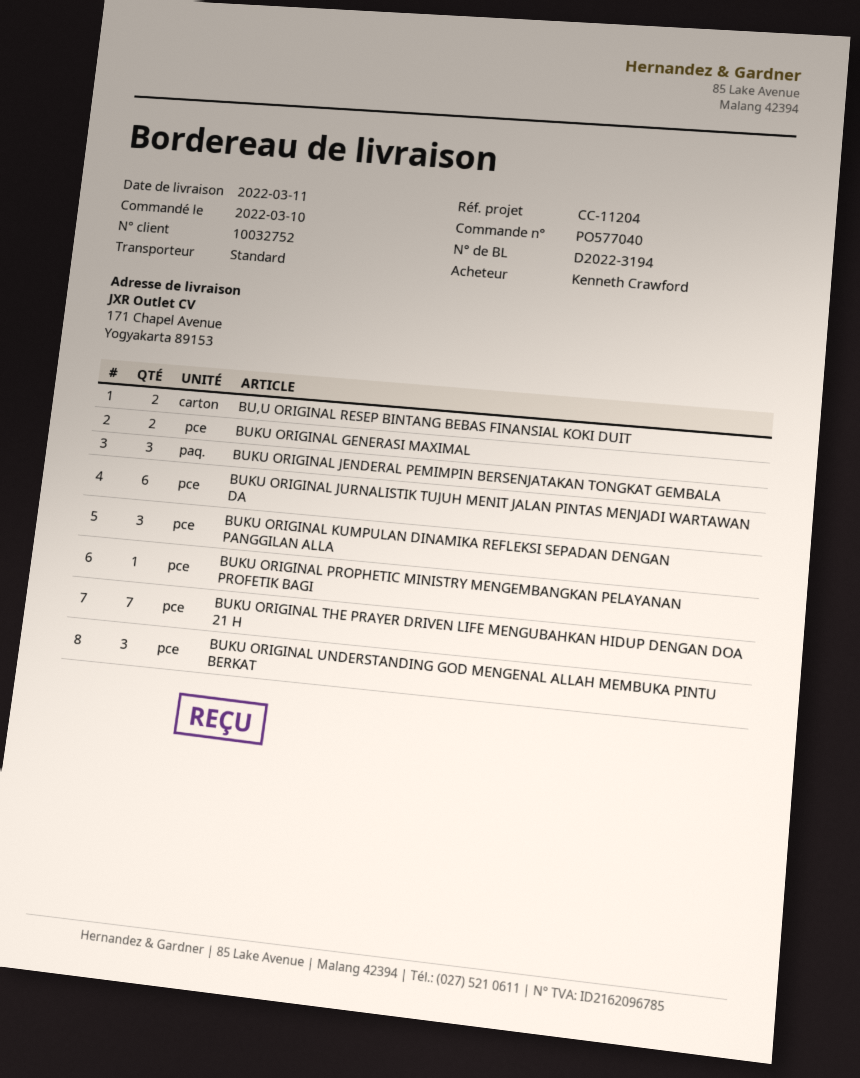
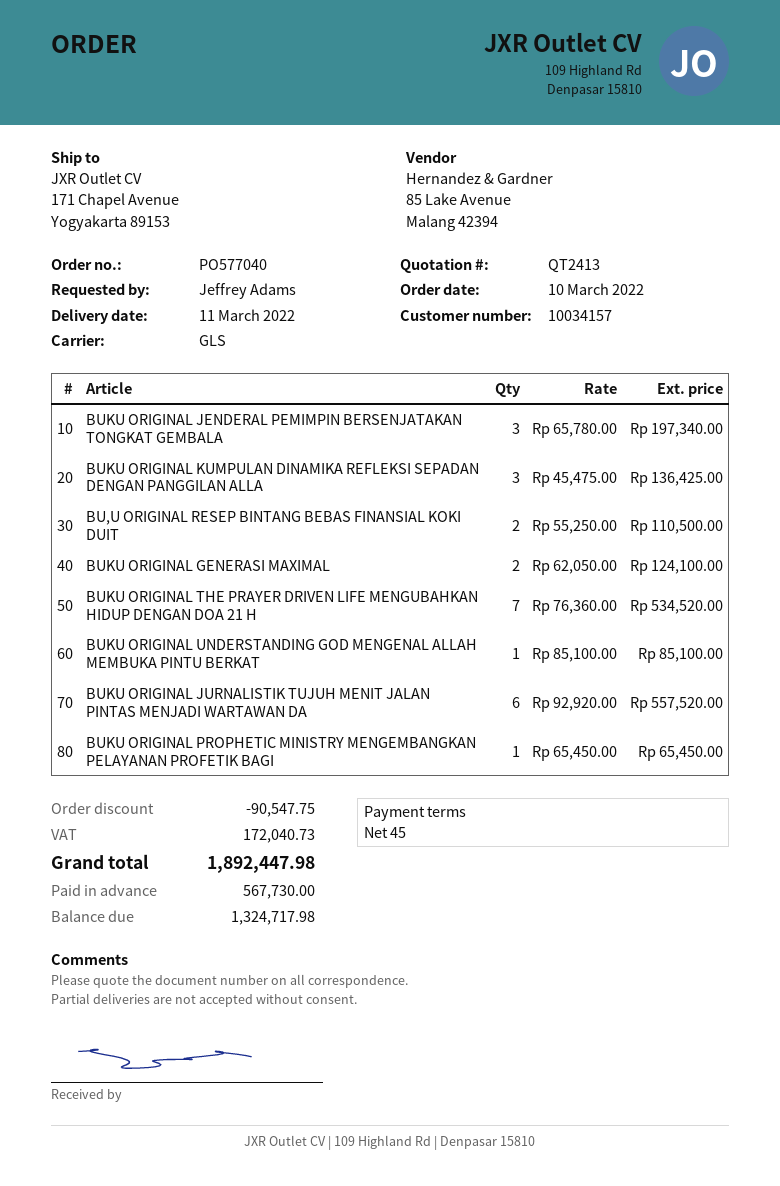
customer number: 10032752 -> 10034157
ordered by: Kenneth Crawford -> Jeffrey Adams
shipping method: standard -> GLS
BUKU ORIGINAL UNDERSTANDING GOD MENGENAL ALLAH MEMBUKA PINTU BERKAT: 3 -> 1

